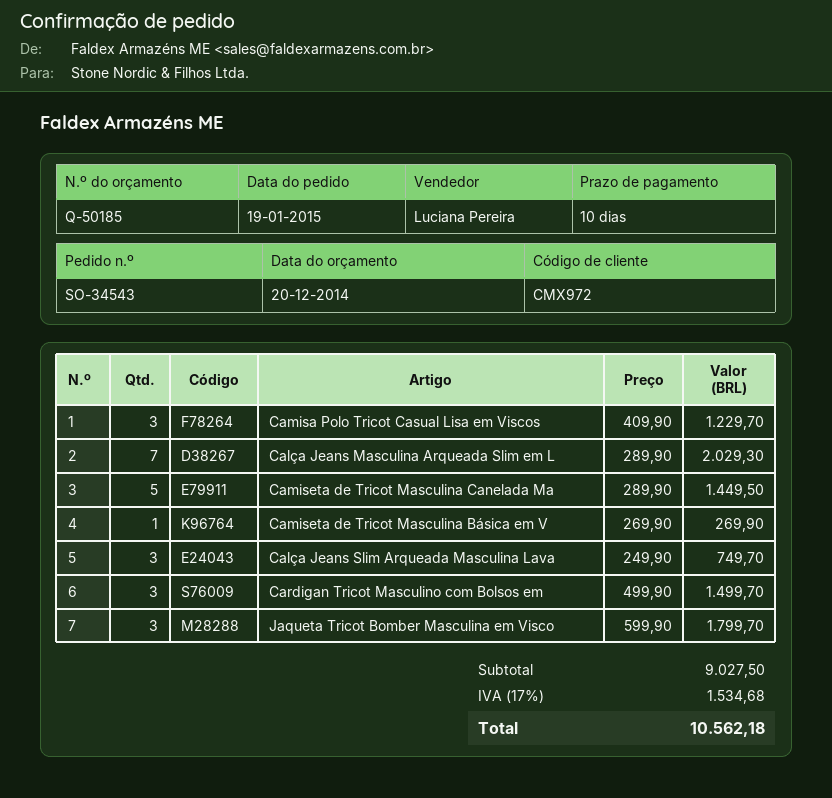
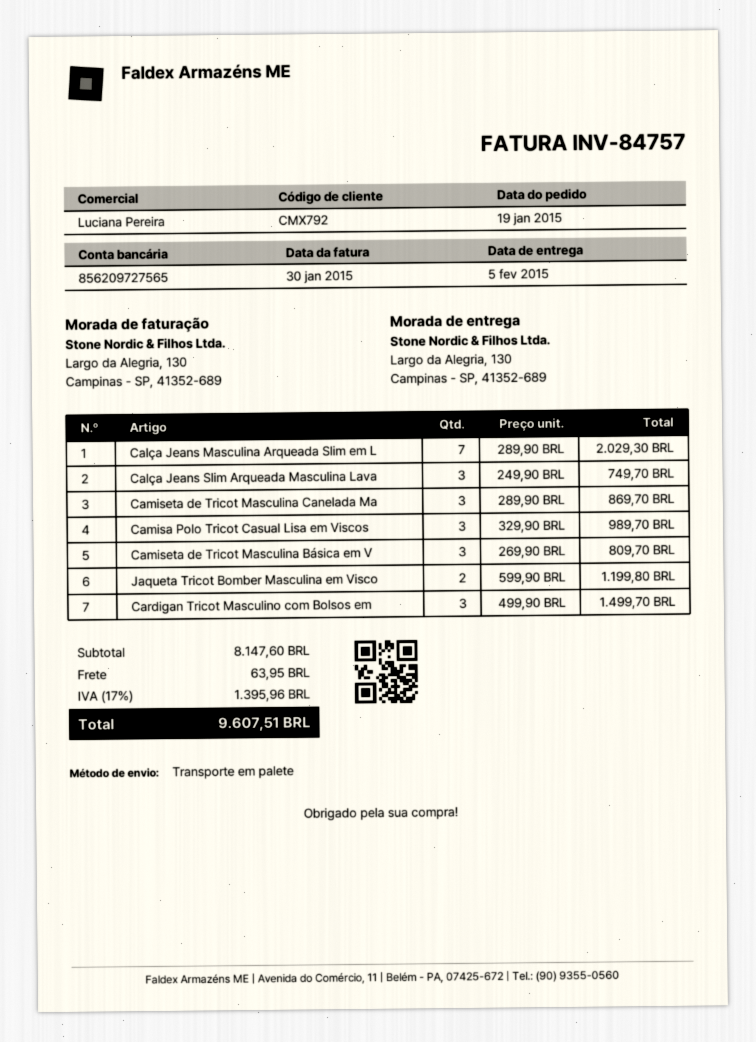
customer number: CMX972 -> CMX792
Camisa Polo Tricot Casual Lisa em Viscos: 3 x 409.90 = 1229.70 -> 3 x 329.90 = 989.70
Camiseta de Tricot Masculina Canelada Ma: 5 x 289.90 = 1449.50 -> 3 x 289.90 = 869.70
Camiseta de Tricot Masculina Básica em V: 1 x 269.90 = 269.90 -> 3 x 269.90 = 809.70
Jaqueta Tricot Bomber Masculina em Visco: 3 x 599.90 = 1799.70 -> 2 x 599.90 = 1199.80
subtotal: 9027.50 -> 8147.60
shipping: none -> 63.95
tax: 17% = 1534.68 -> 17% = 1395.96
total: 10562.18 -> 9607.51

